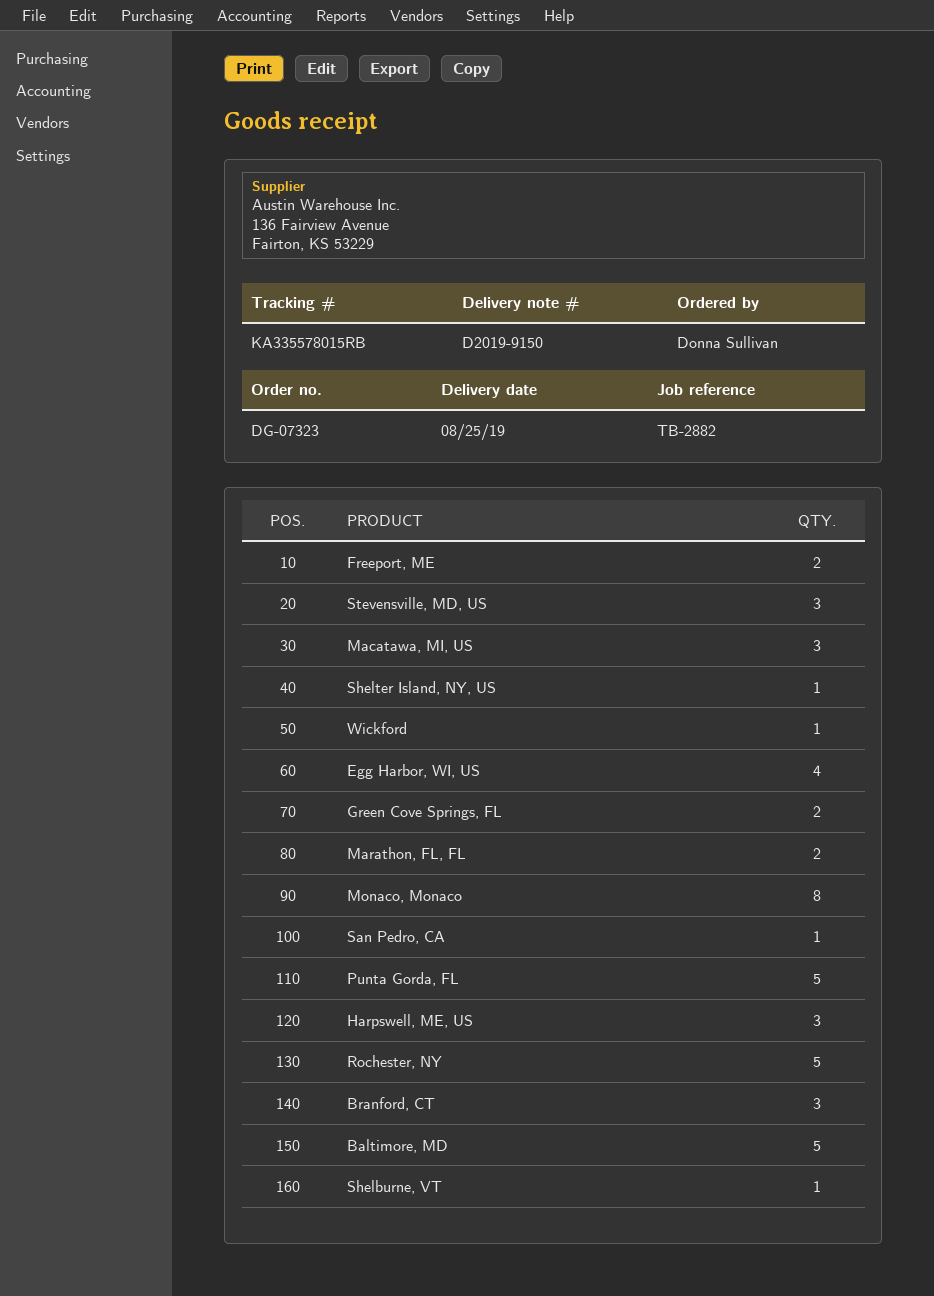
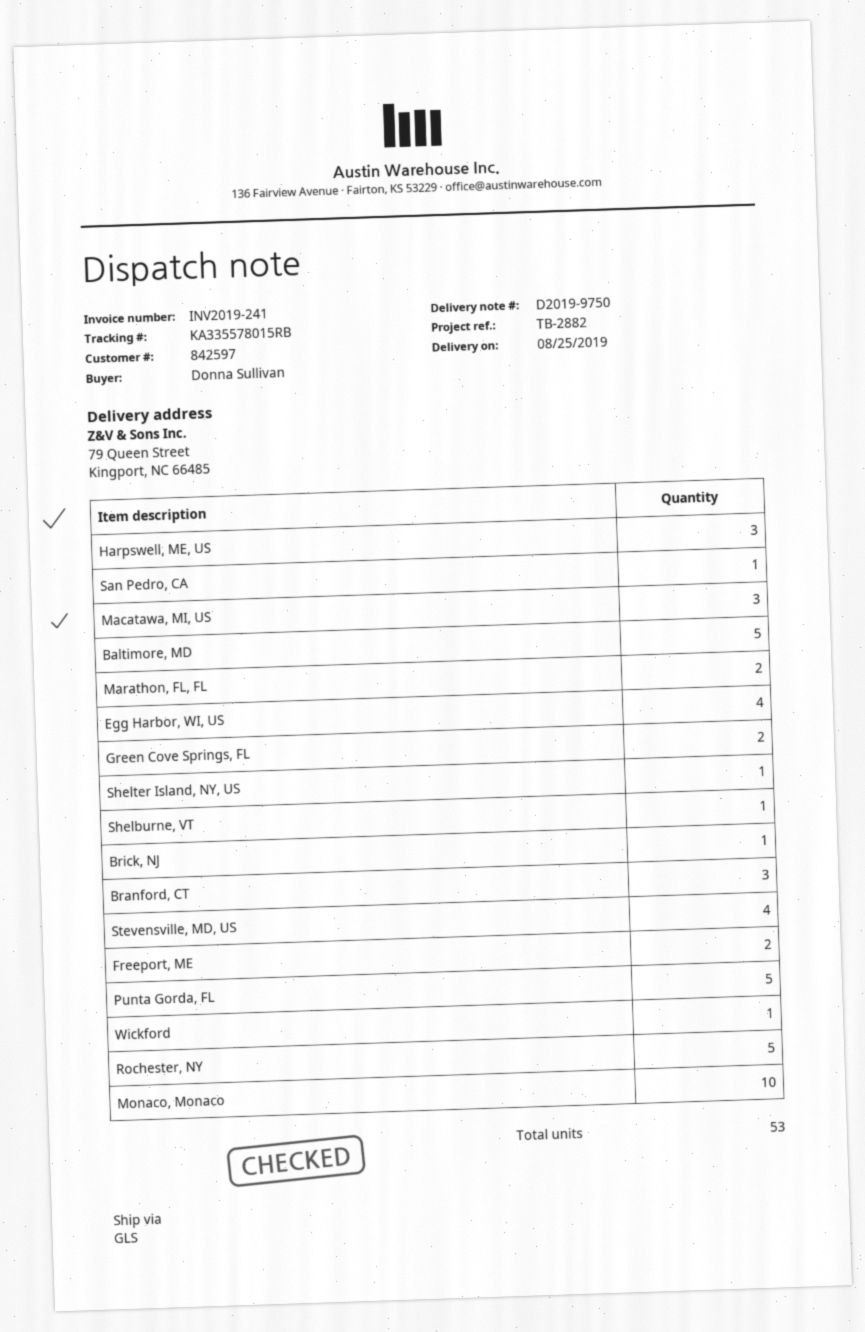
delivery note number: D2019-9150 -> D2019-9750
Stevensville, MD, US: 3 -> 4
Monaco, Monaco: 8 -> 10
Brick, NJ: none -> 1

